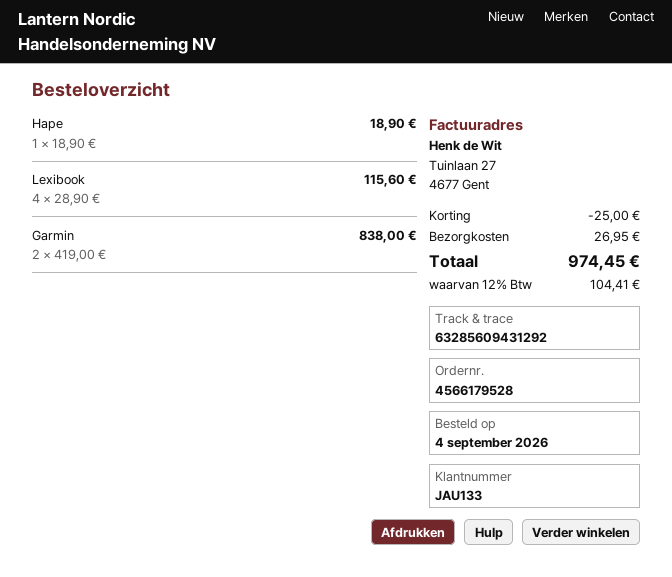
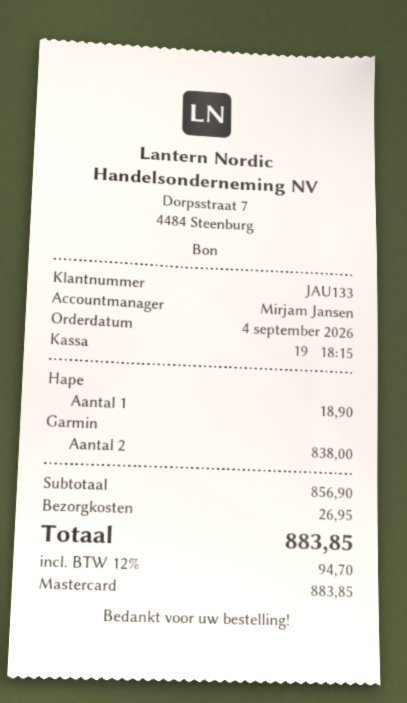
Lexibook: 4 for 115.60 -> none
discount: 25.00 -> none
tax: 12% = 104.41 -> 12% = 94.70
total: 974.45 -> 883.85

